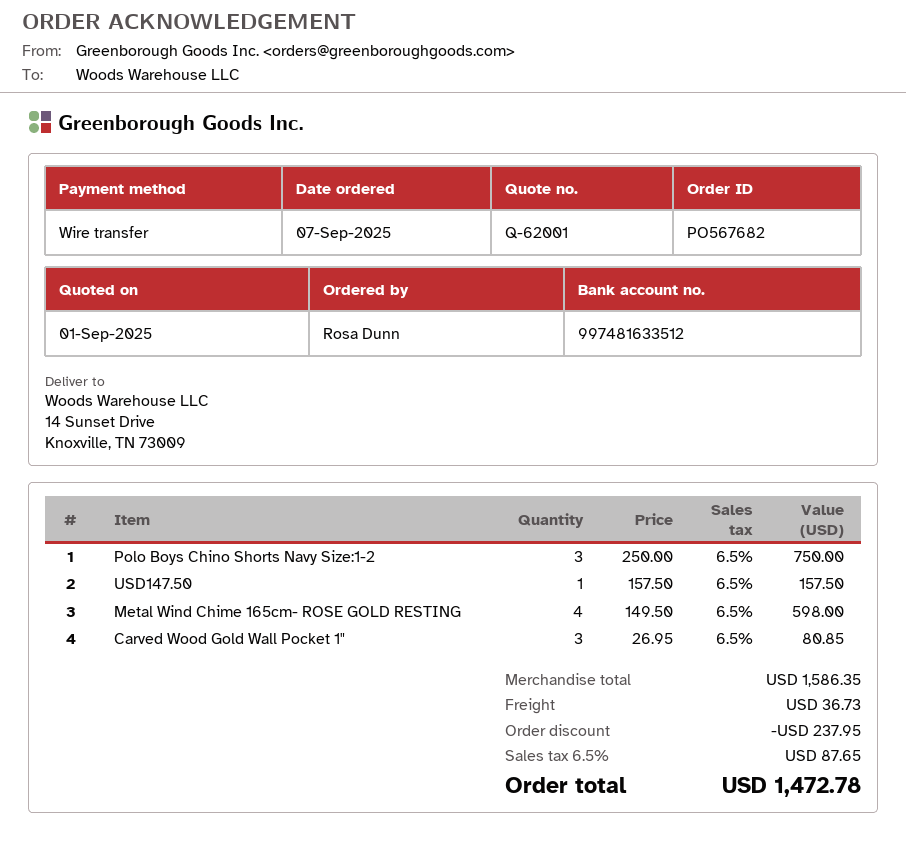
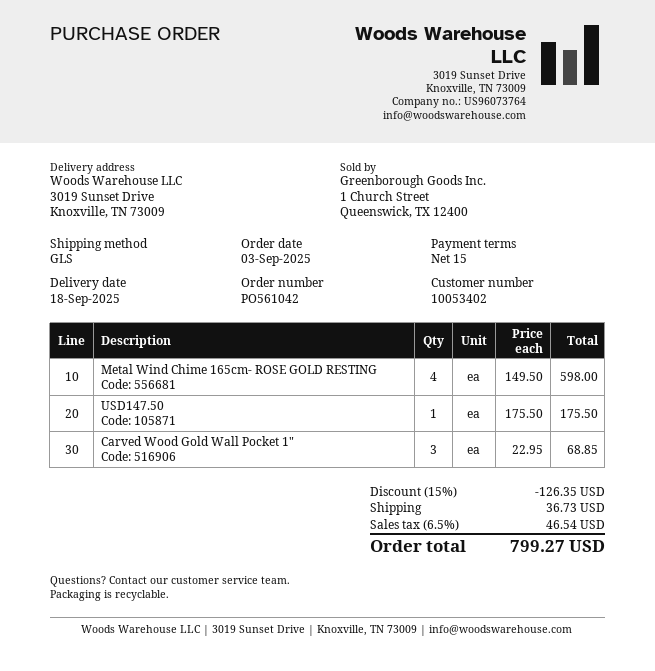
order number: PO567682 -> PO561042
order date: 2025-09-07 -> 2025-09-03
ship to: 14 Sunset Drive, Knoxville, TN 73009 -> 3019 Sunset Drive, Knoxville, TN 73009
Polo Boys Chino Shorts Navy Size:1-2: 3 x 250.00 = 750.00 -> none
USD147.50: 1 x 157.50 = 157.50 -> 1 x 175.50 = 175.50
Carved Wood Gold Wall Pocket 1": 3 x 26.95 = 80.85 -> 3 x 22.95 = 68.85
discount: 237.95 -> 126.35
tax: 6.5% = 87.65 -> 6.5% = 46.54
total: 1472.78 -> 799.27

